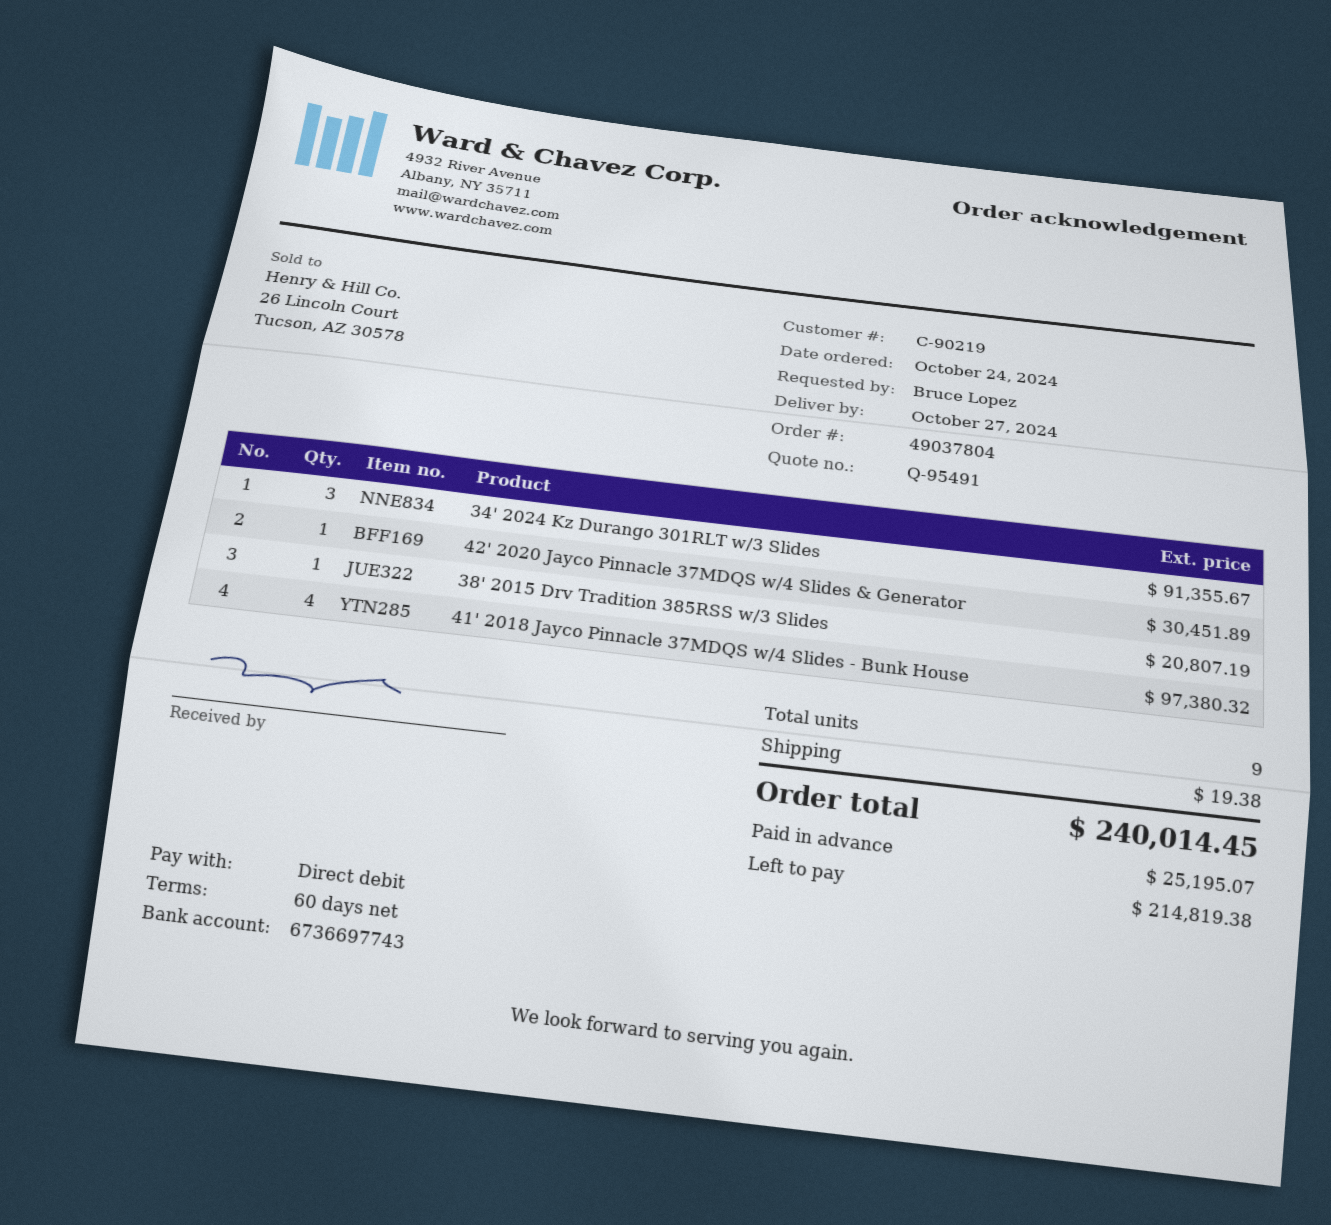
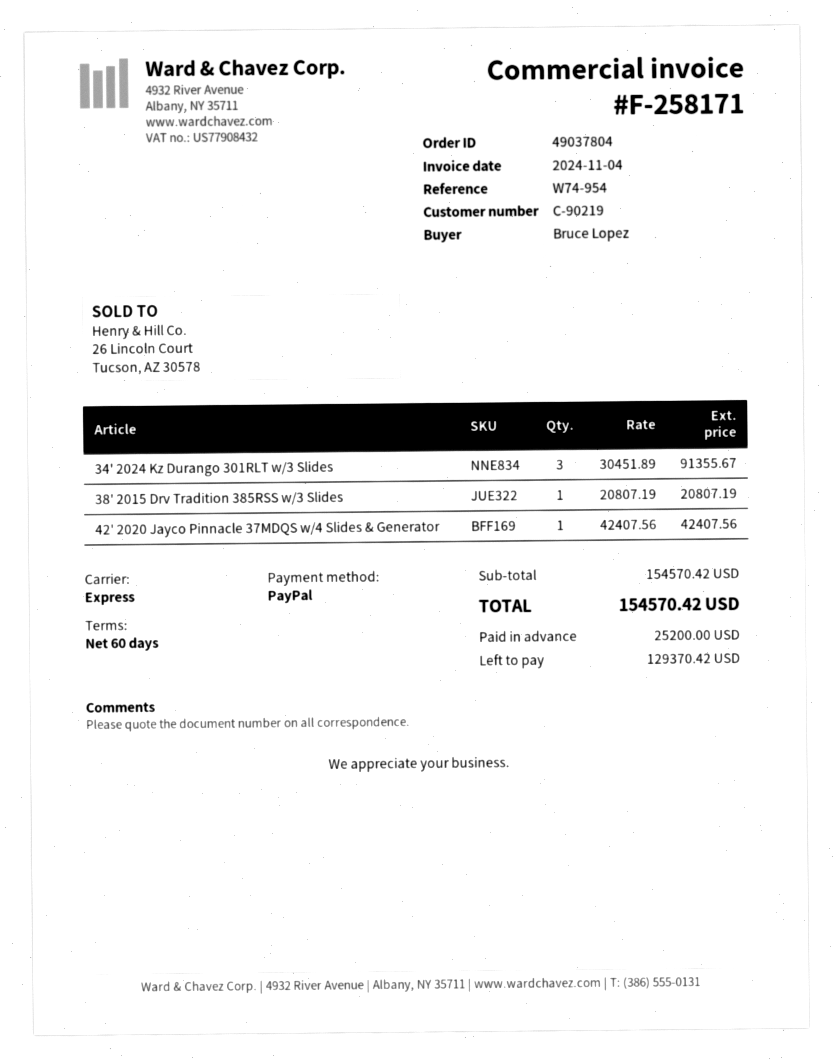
payment method: direct debit -> PayPal
42' 2020 Jayco Pinnacle 37MDQS w/4 Slides & Generator: 1 for 30451.89 -> 1 for 42407.56
41' 2018 Jayco Pinnacle 37MDQS w/4 Slides - Bunk House: 4 for 97380.32 -> none
shipping: 19.38 -> none
total: 240014.45 -> 154570.42
deposit: 25195.07 -> 25200.00
balance: 214819.38 -> 129370.42

